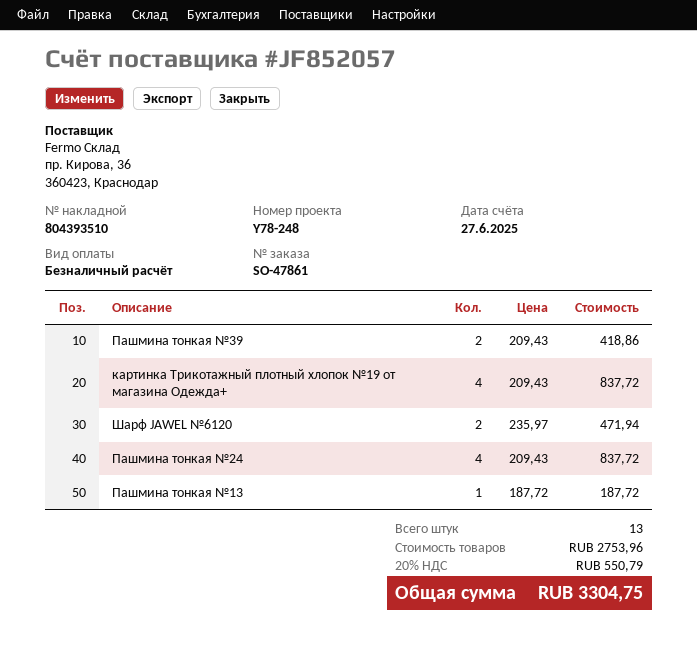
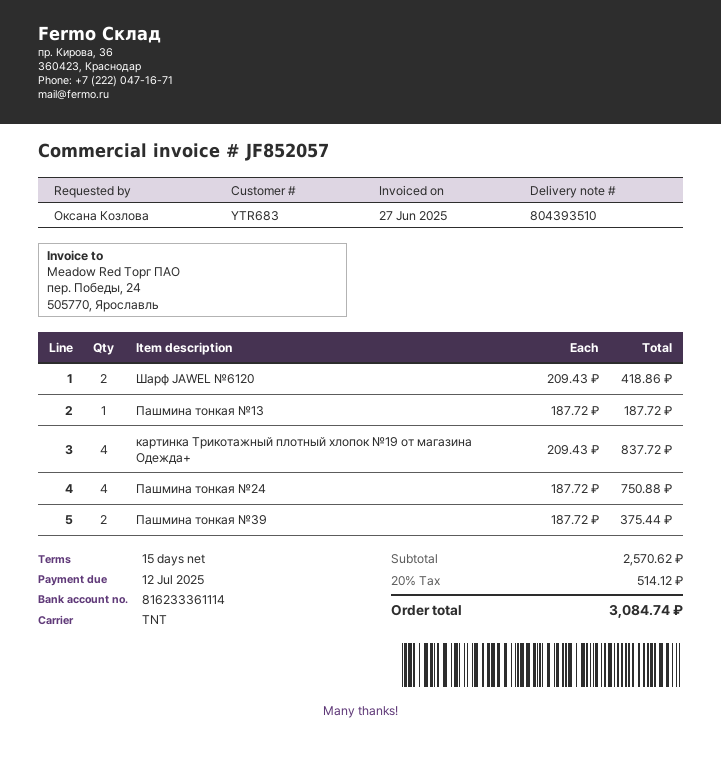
Пашмина тонкая №39: 2 x 209.43 = 418.86 -> 2 x 187.72 = 375.44
Шарф JAWEL №6120: 2 x 235.97 = 471.94 -> 2 x 209.43 = 418.86
Пашмина тонкая №24: 4 x 209.43 = 837.72 -> 4 x 187.72 = 750.88
subtotal: 2753.96 -> 2570.62
tax: 20% = 550.79 -> 20% = 514.12
total: 3304.75 -> 3084.74

